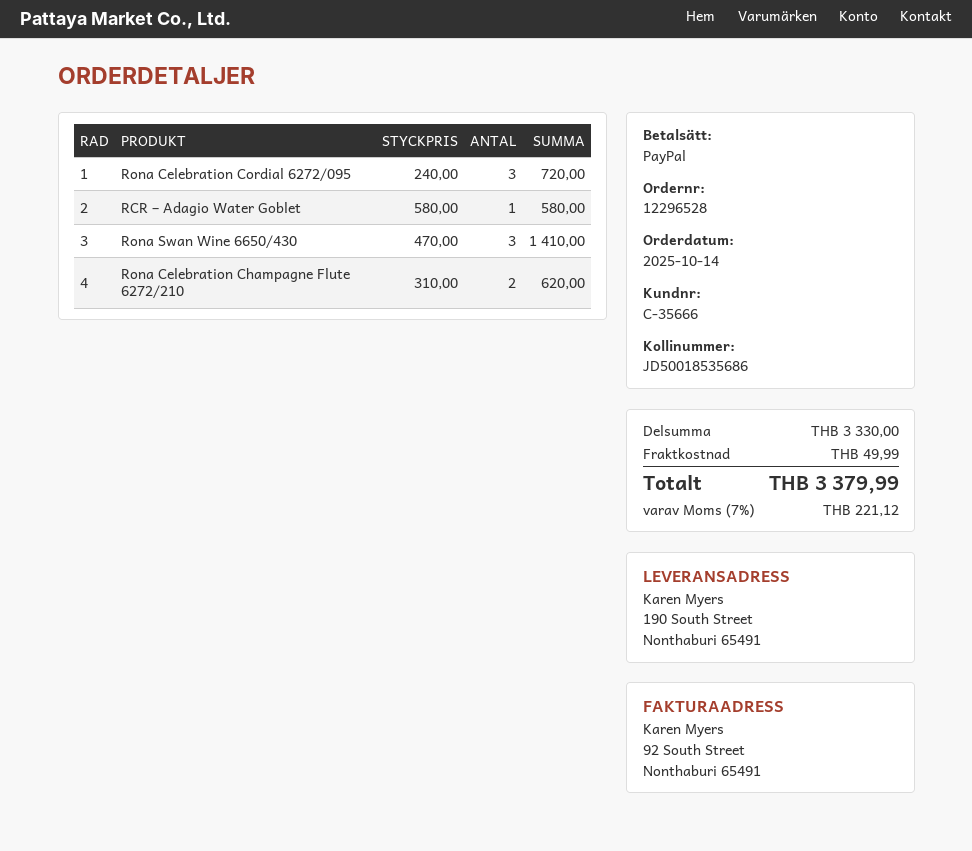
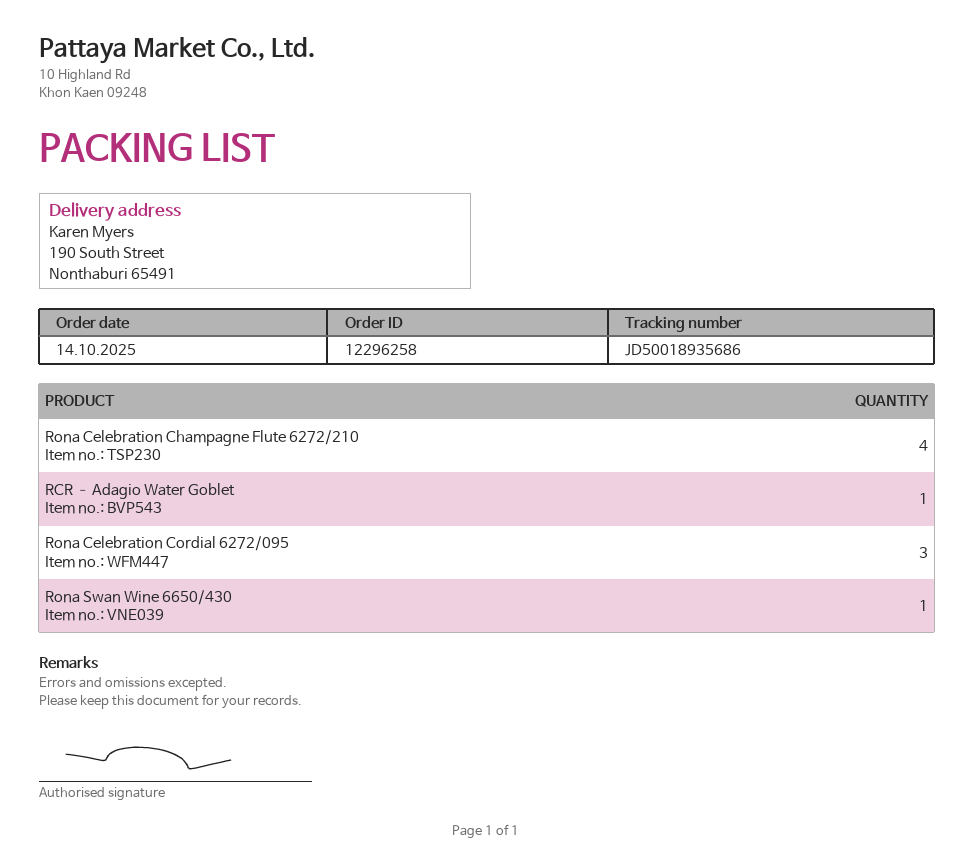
order number: 12296528 -> 12296258
tracking number: JD50018535686 -> JD50018935686
Rona Swan Wine 6650/430: 3 -> 1
Rona Celebration Champagne Flute 6272/210: 2 -> 4

